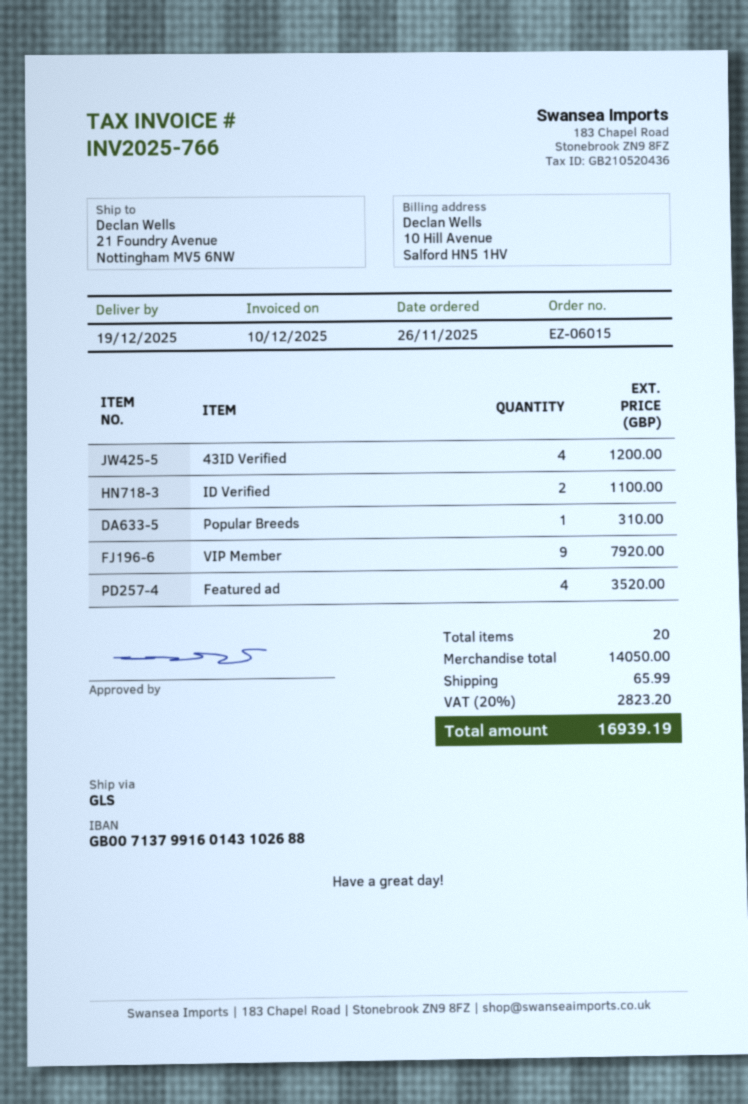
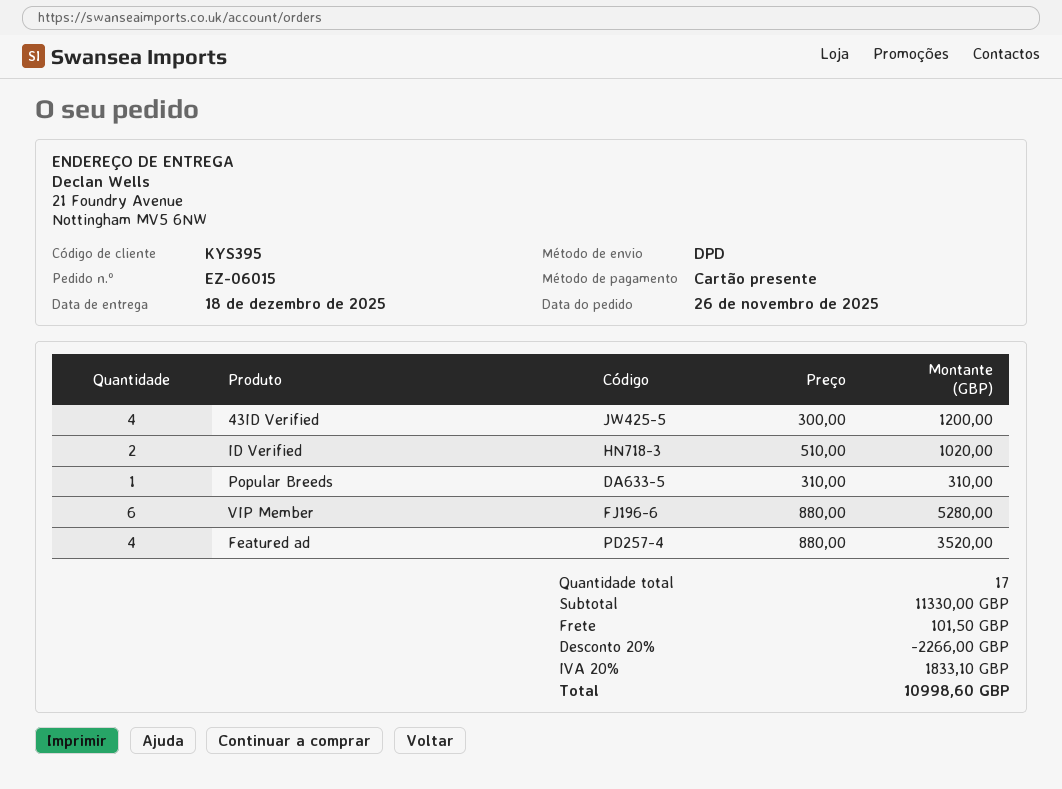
delivery date: 2025-12-19 -> 2025-12-18
shipping method: GLS -> DPD
ID Verified: 2 for 1100.00 -> 2 for 1020.00
VIP Member: 9 for 7920.00 -> 6 for 5280.00
total quantity: 20 -> 17
subtotal: 14050.00 -> 11330.00
discount: none -> 20% = 2266.00
shipping: 65.99 -> 101.50
tax: 20% = 2823.20 -> 20% = 1833.10
total: 16939.19 -> 10998.60

